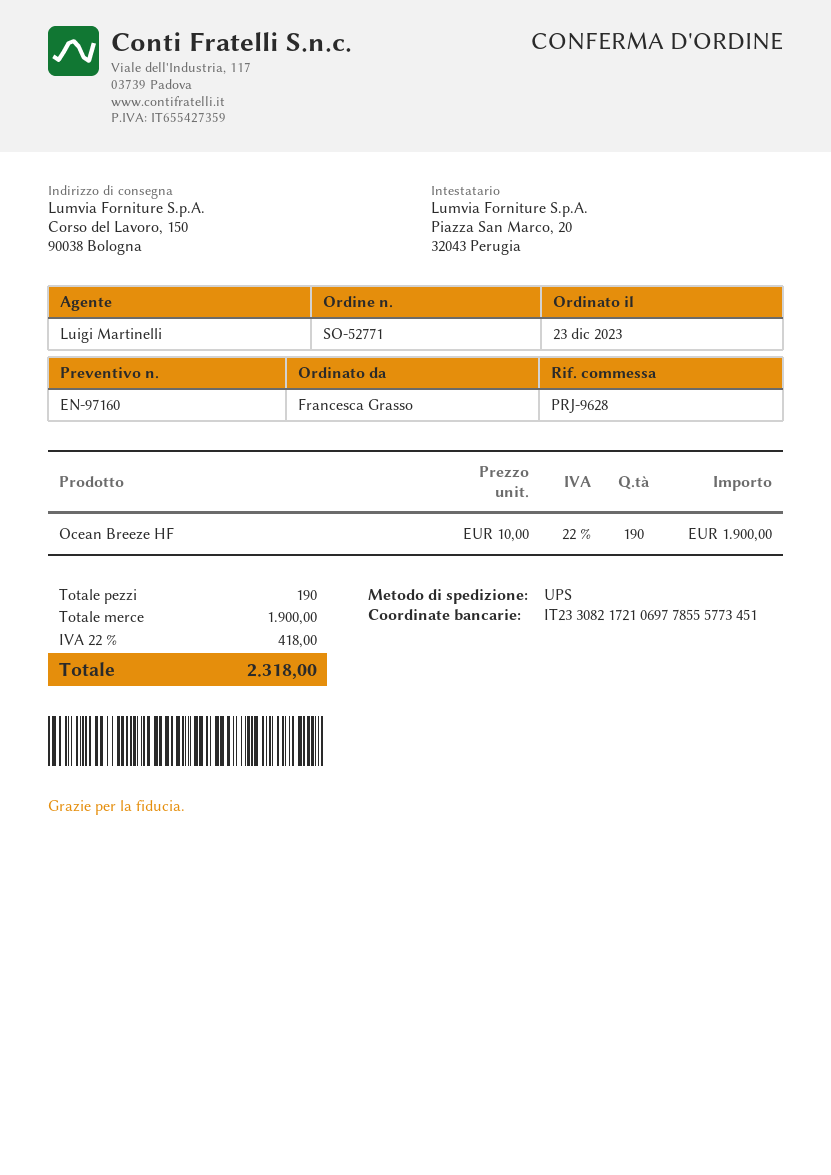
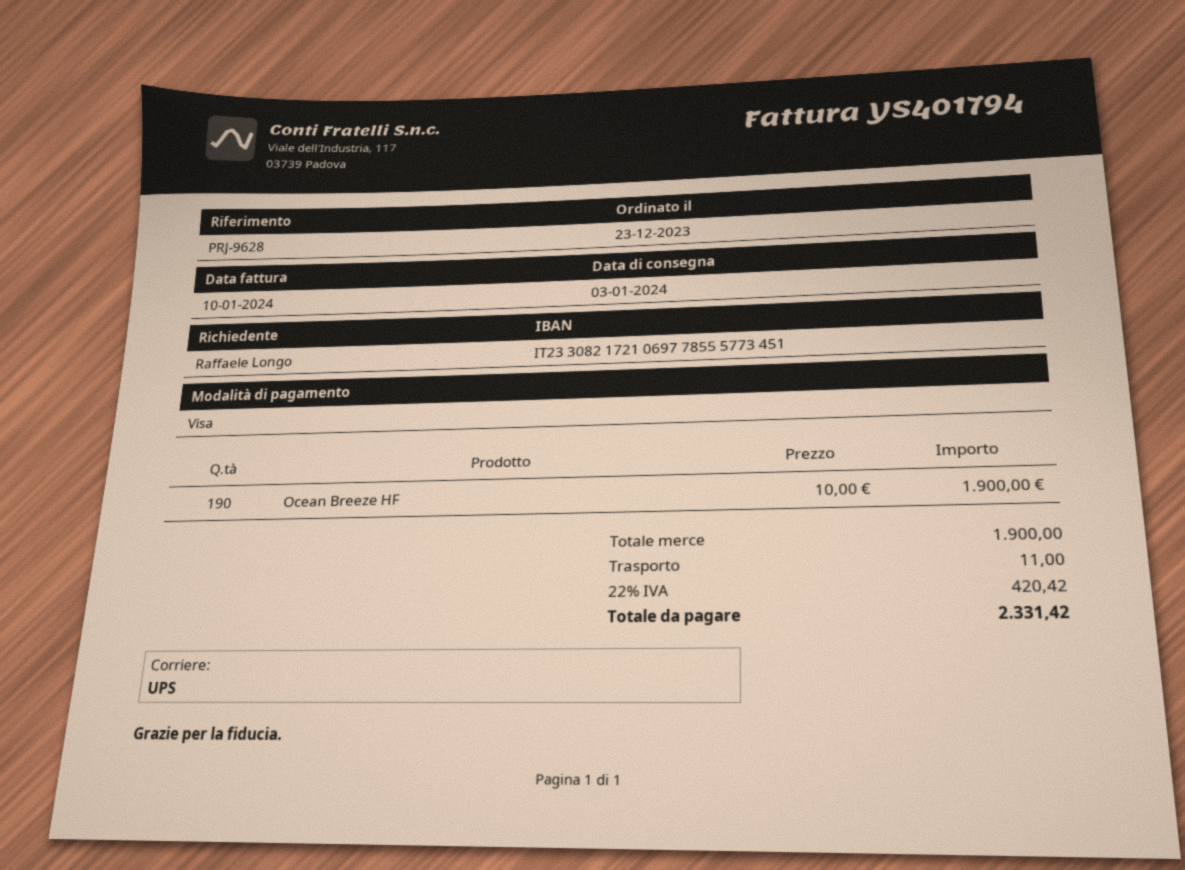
ordered by: Francesca Grasso -> Raffaele Longo
shipping: none -> 11.00
tax: 22% = 418.00 -> 22% = 420.42
total: 2318.00 -> 2331.42

